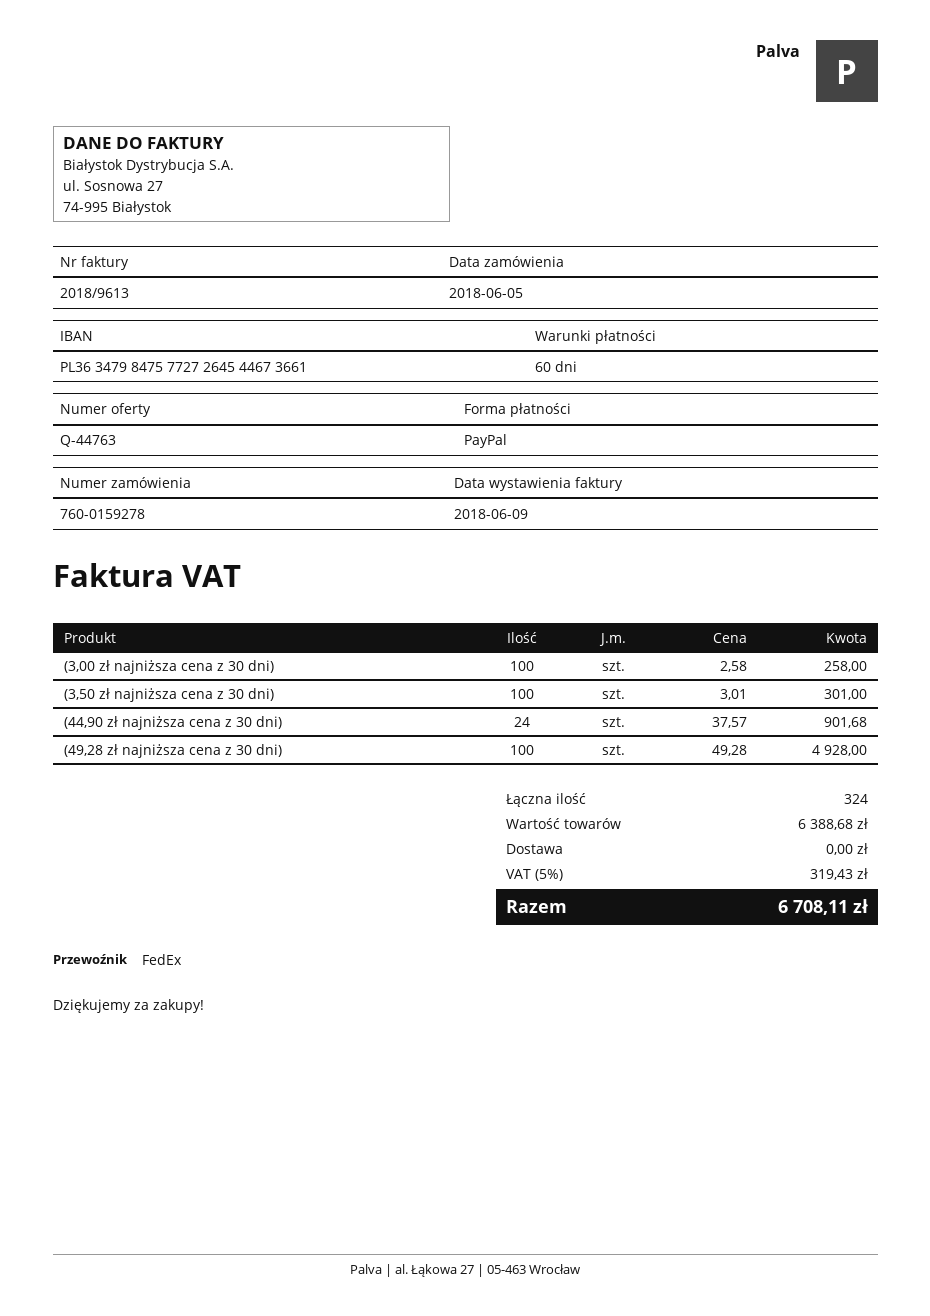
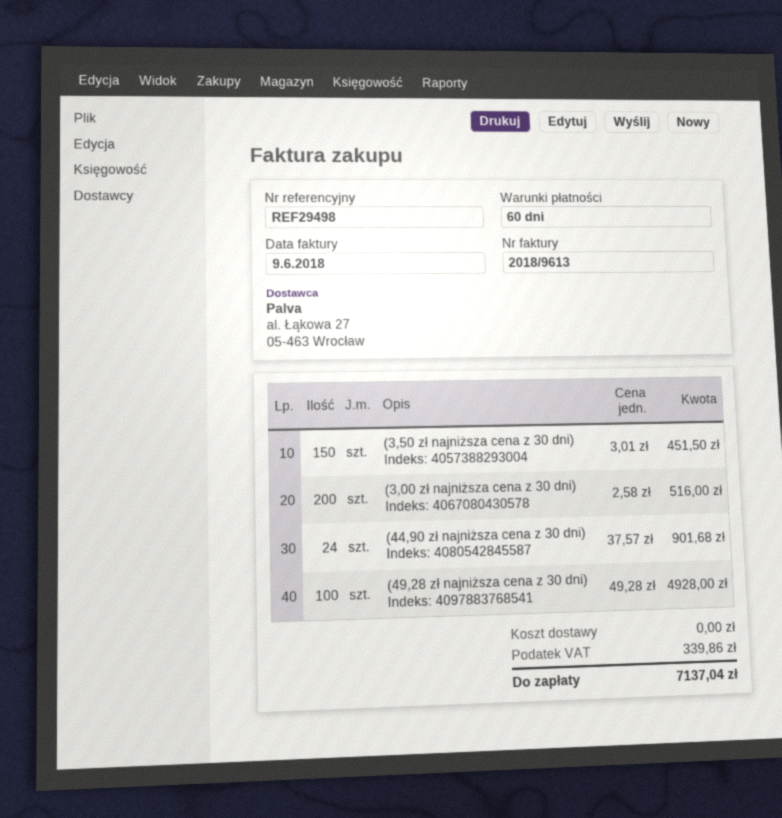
(3,00 zł najniższa cena z 30 dni): 100 x 2.58 = 258.00 -> 200 x 2.58 = 516.00
(3,50 zł najniższa cena z 30 dni): 100 x 3.01 = 301.00 -> 150 x 3.01 = 451.50
tax: 319.43 -> 339.86
total: 6708.11 -> 7137.04

